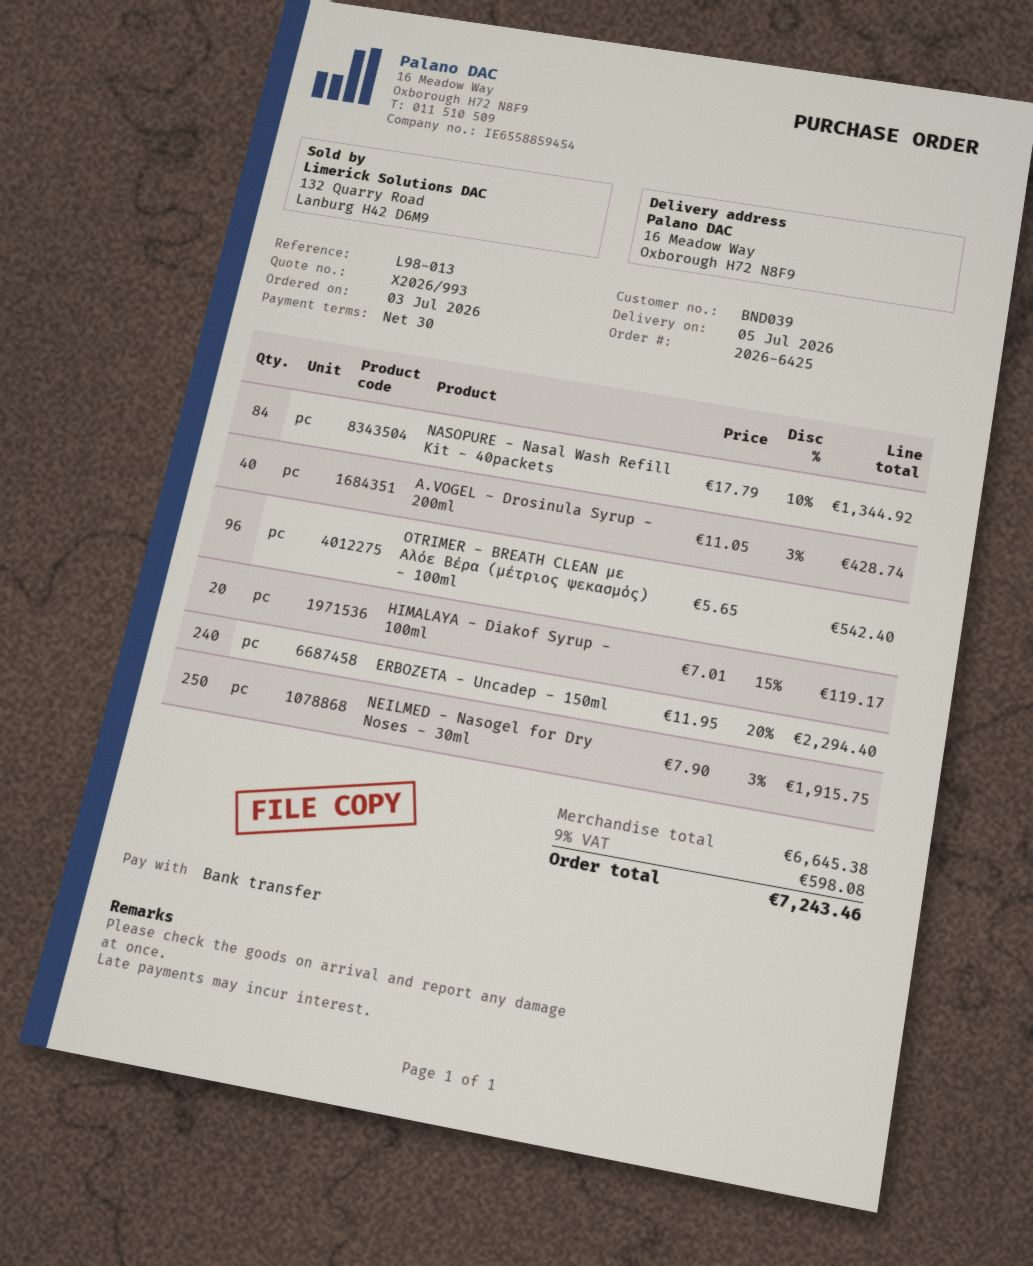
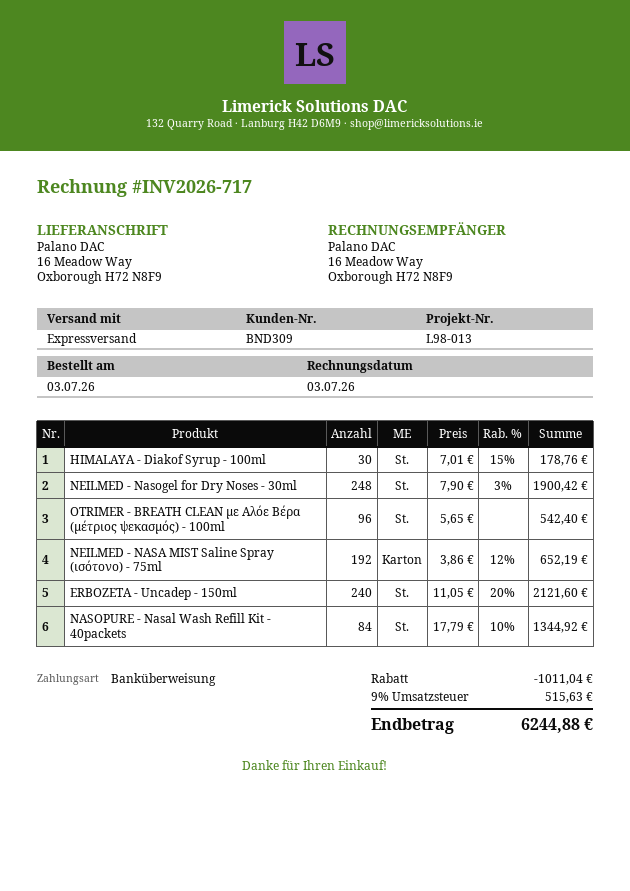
customer number: BND039 -> BND309
A.VOGEL - Drosinula Syrup - 200ml: 40 x 11.05 - 3% = 428.74 -> none
HIMALAYA - Diakof Syrup - 100ml: 20 x 7.01 - 15% = 119.17 -> 30 x 7.01 - 15% = 178.76
ERBOZETA - Uncadep - 150ml: 240 x 11.95 - 20% = 2294.40 -> 240 x 11.05 - 20% = 2121.60
NEILMED - Nasogel for Dry Noses - 30ml: 250 x 7.90 - 3% = 1915.75 -> 248 x 7.90 - 3% = 1900.42
NEILMED - NASA MIST Saline Spray (ισότονο) - 75ml: none -> 192 x 3.86 - 12% = 652.19
discount: none -> 1011.04
tax: 9% = 598.08 -> 9% = 515.63
total: 7243.46 -> 6244.88

